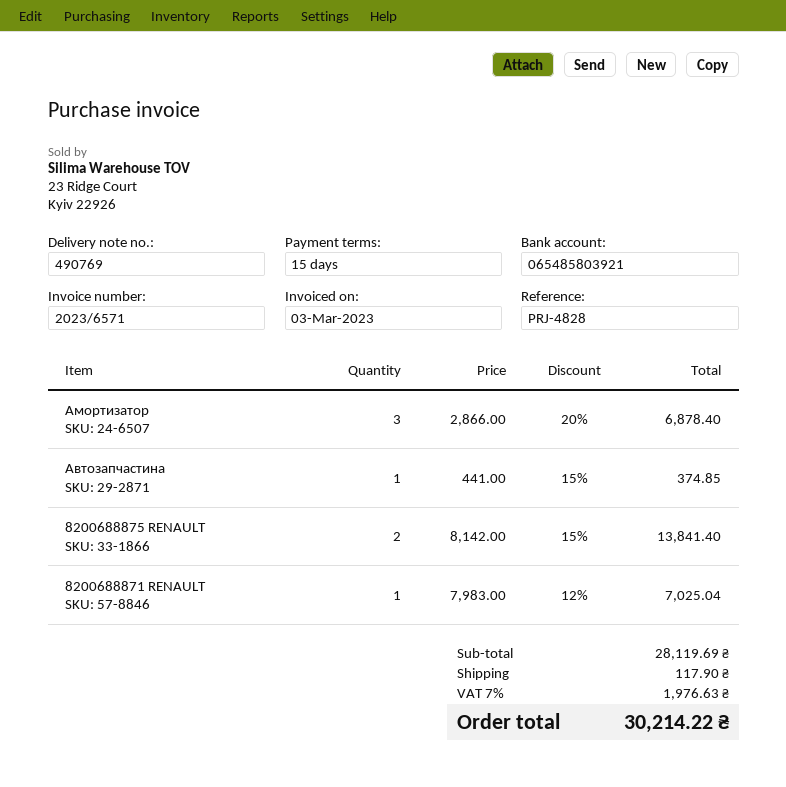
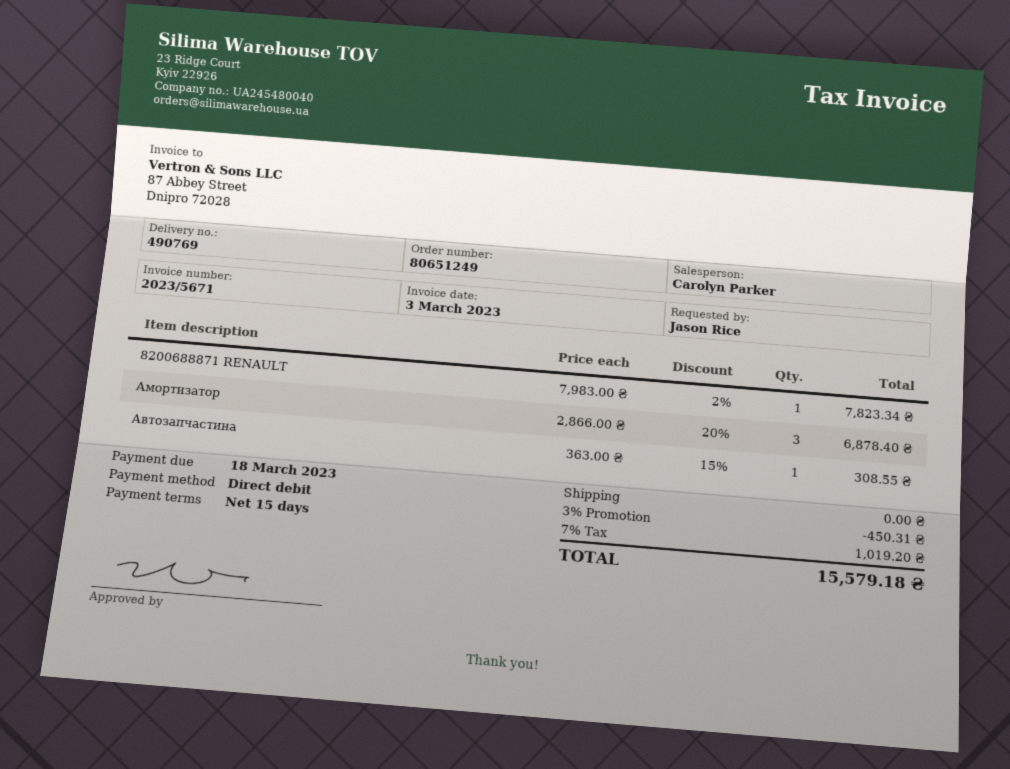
invoice number: 2023/6571 -> 2023/5671
Автозапчастина: 1 x 441.00 - 15% = 374.85 -> 1 x 363.00 - 15% = 308.55
8200688875 RENAULT: 2 x 8142.00 - 15% = 13841.40 -> none
8200688871 RENAULT: 1 x 7983.00 - 12% = 7025.04 -> 1 x 7983.00 - 2% = 7823.34
discount: none -> 3% = 450.31
shipping: 117.90 -> 0.00
tax: 7% = 1976.63 -> 7% = 1019.20
total: 30214.22 -> 15579.18

